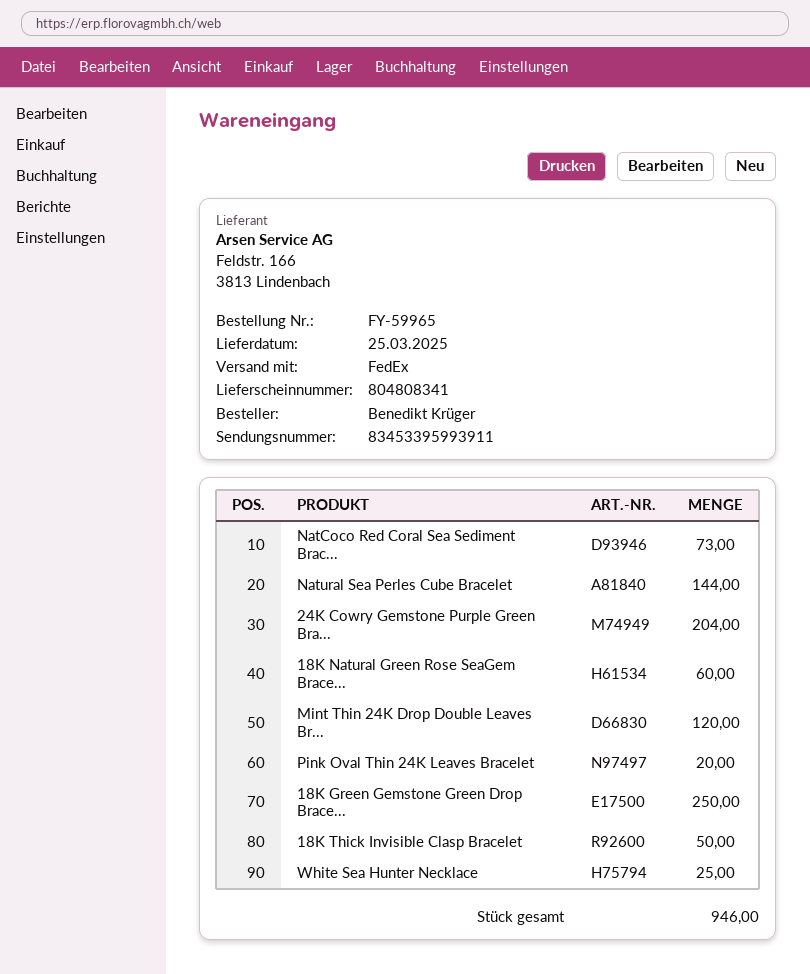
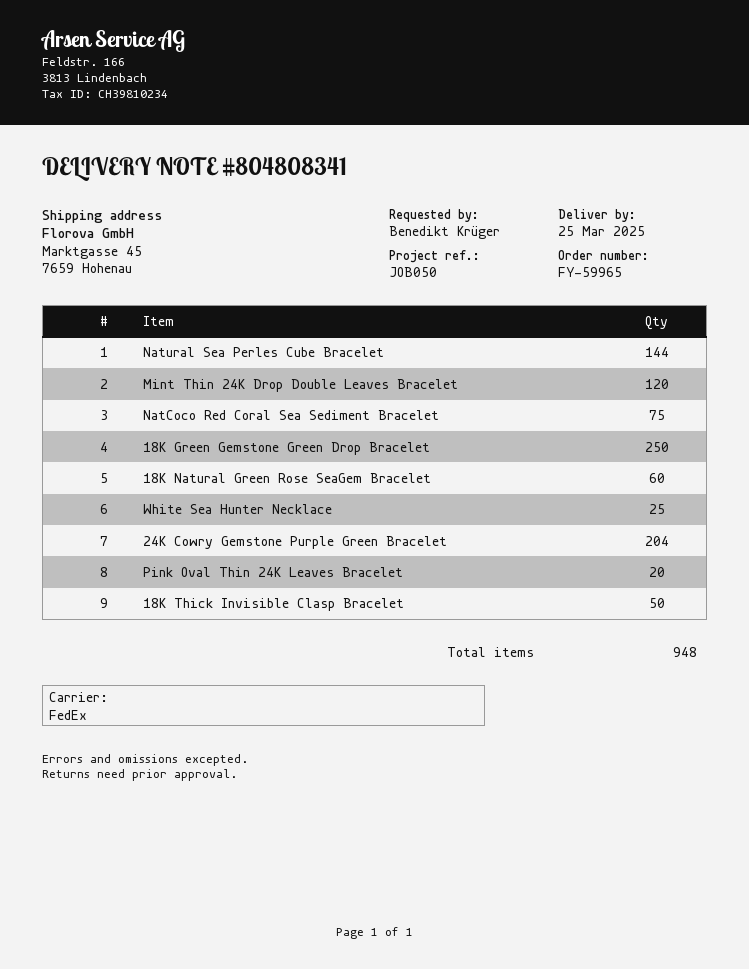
NatCoco Red Coral Sea Sediment Brac...: 73 -> 75
total quantity: 946 -> 948

